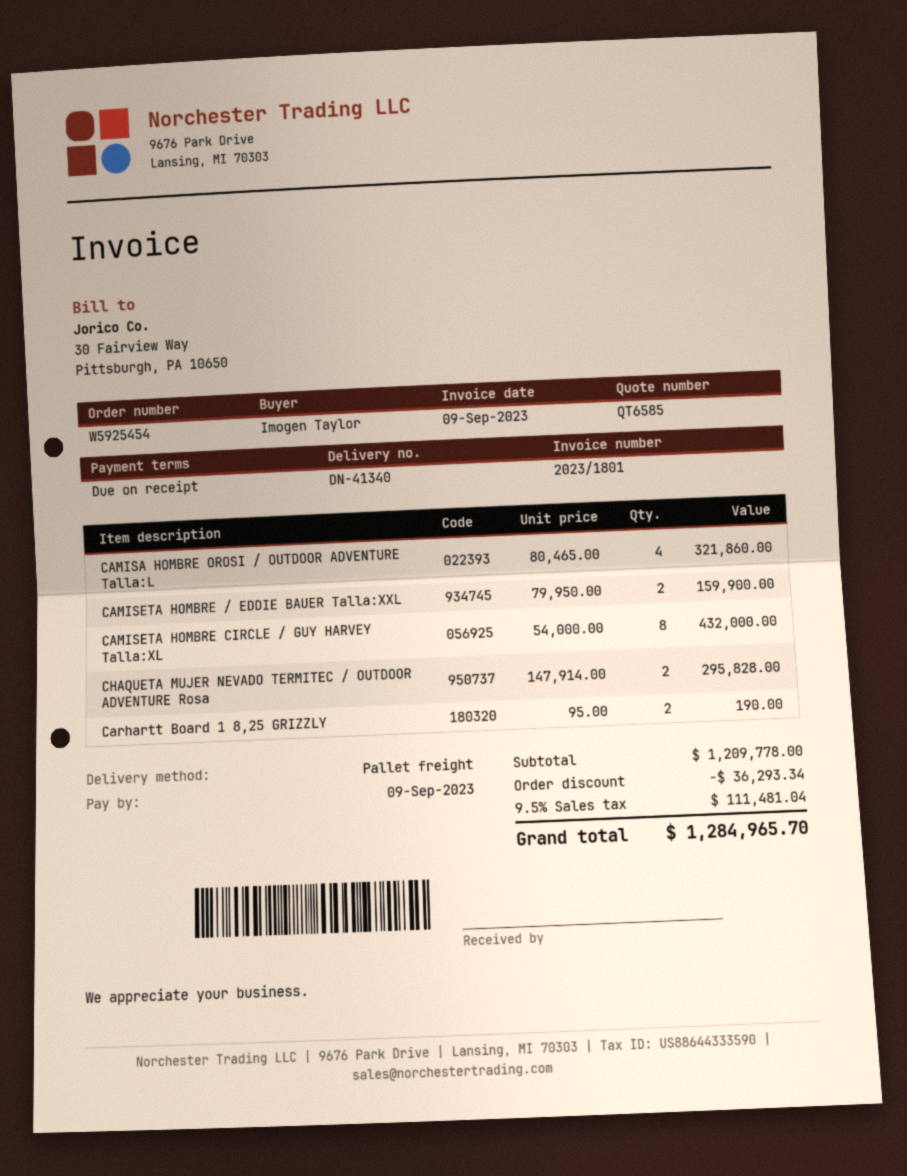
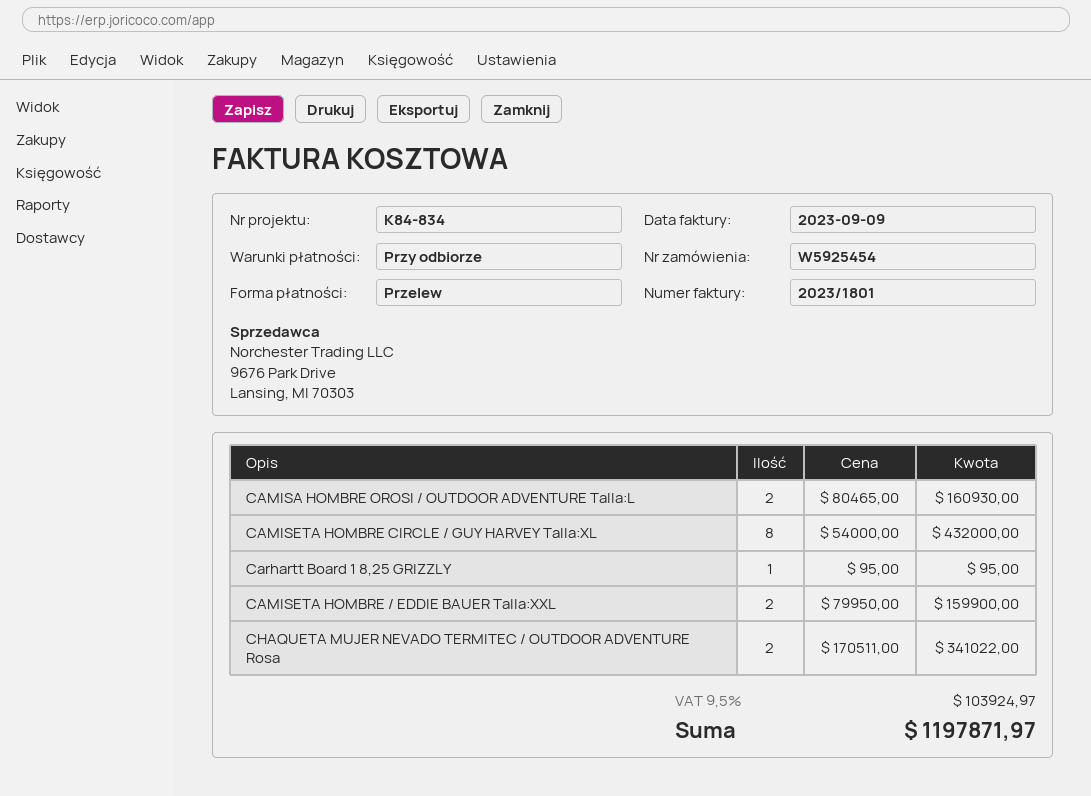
CAMISA HOMBRE OROSI / OUTDOOR ADVENTURE Talla:L: 4 x 80465.00 = 321860.00 -> 2 x 80465.00 = 160930.00
CHAQUETA MUJER NEVADO TERMITEC / OUTDOOR ADVENTURE Rosa: 2 x 147914.00 = 295828.00 -> 2 x 170511.00 = 341022.00
Carhartt Board 1 8,25 GRIZZLY: 2 x 95.00 = 190.00 -> 1 x 95.00 = 95.00
discount: 36293.34 -> none
tax: 9.5% = 111481.04 -> 9.5% = 103924.97
total: 1284965.70 -> 1197871.97

